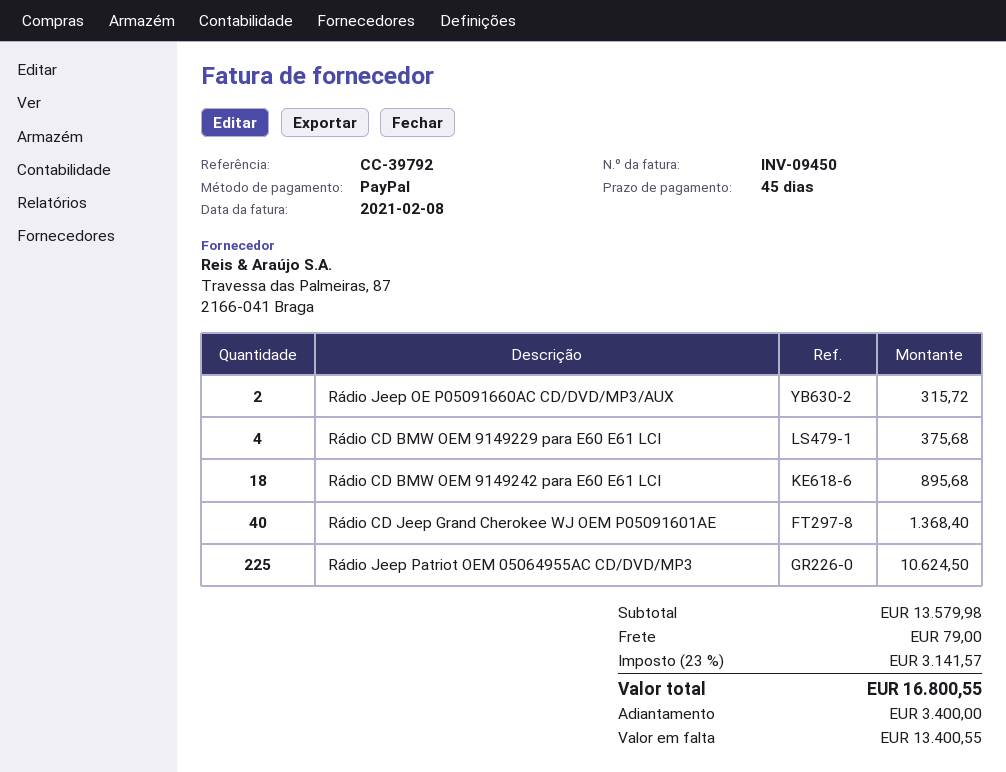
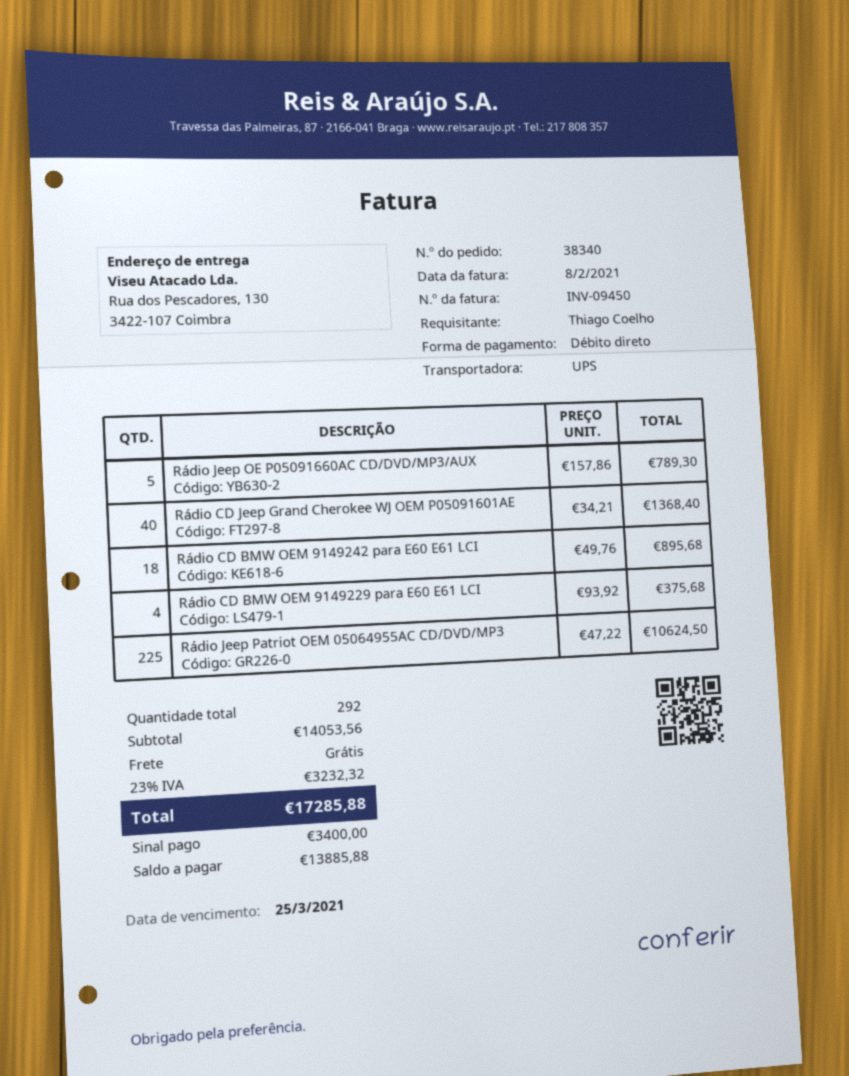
payment method: PayPal -> direct debit
Rádio Jeep OE P05091660AC CD/DVD/MP3/AUX: 2 for 315.72 -> 5 for 789.30
subtotal: 13579.98 -> 14053.56
shipping: 79.00 -> 0.00
tax: 23% = 3141.57 -> 23% = 3232.32
total: 16800.55 -> 17285.88
balance: 13400.55 -> 13885.88

